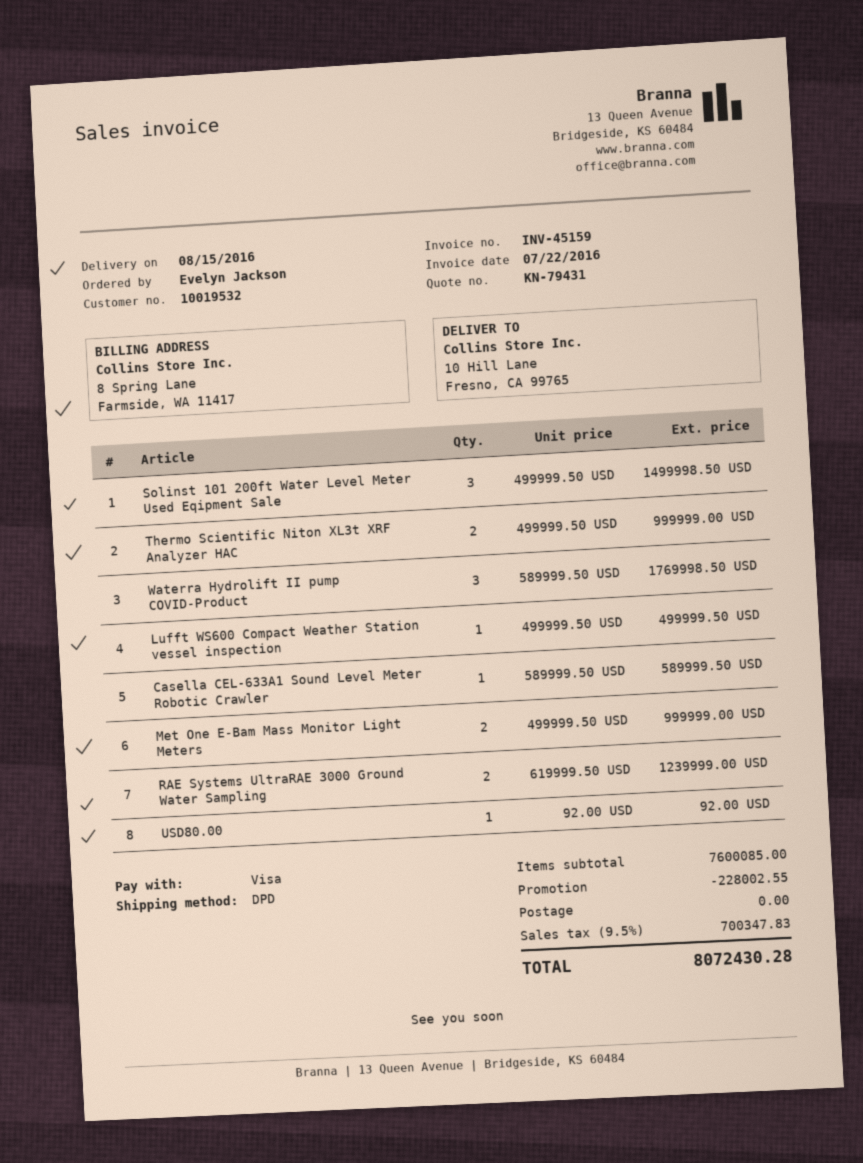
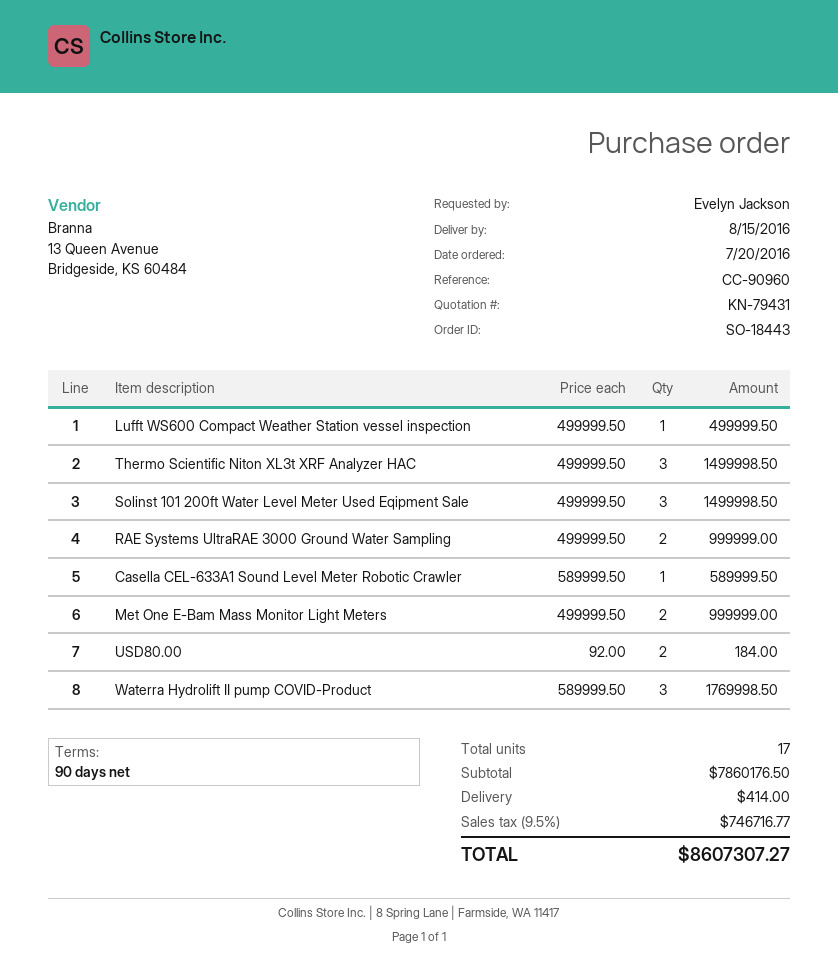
Thermo Scientific Niton XL3t XRF Analyzer HAC: 2 x 499999.50 = 999999.00 -> 3 x 499999.50 = 1499998.50
RAE Systems UltraRAE 3000 Ground Water Sampling: 2 x 619999.50 = 1239999.00 -> 2 x 499999.50 = 999999.00
USD80.00: 1 x 92.00 = 92.00 -> 2 x 92.00 = 184.00
subtotal: 7600085.00 -> 7860176.50
discount: 228002.55 -> none
shipping: 0.00 -> 414.00
tax: 9.5% = 700347.83 -> 9.5% = 746716.77
total: 8072430.28 -> 8607307.27

